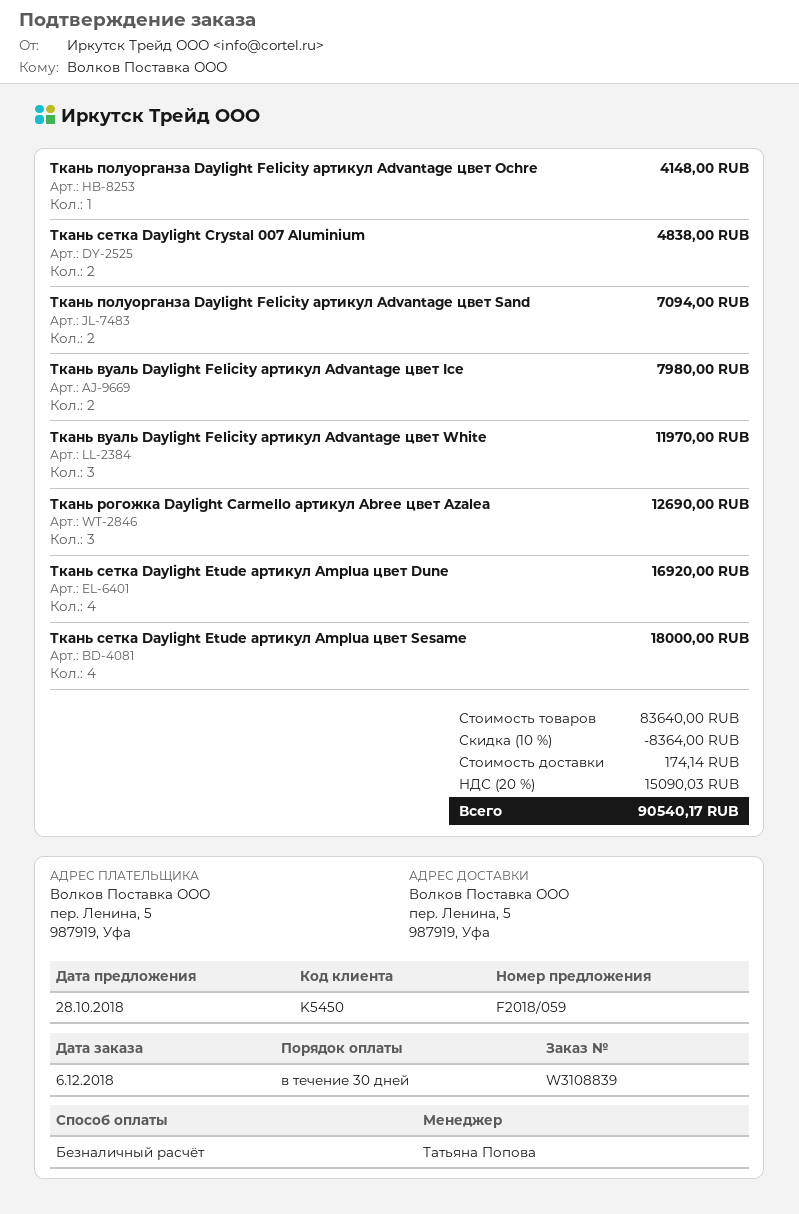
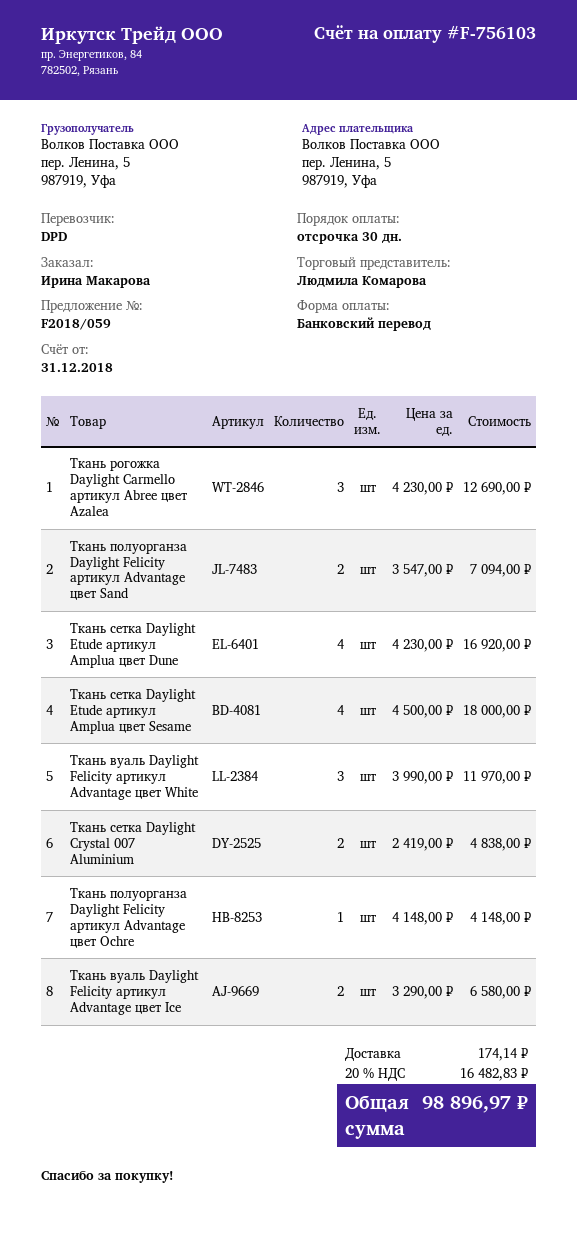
sales rep: Татьяна Попова -> Людмила Комарова
Ткань вуаль Daylight Felicity артикул Advantage цвет Ice: 2 for 7980.00 -> 2 for 6580.00
discount: 10% = 8364.00 -> none
tax: 20% = 15090.03 -> 20% = 16482.83
total: 90540.17 -> 98896.97

